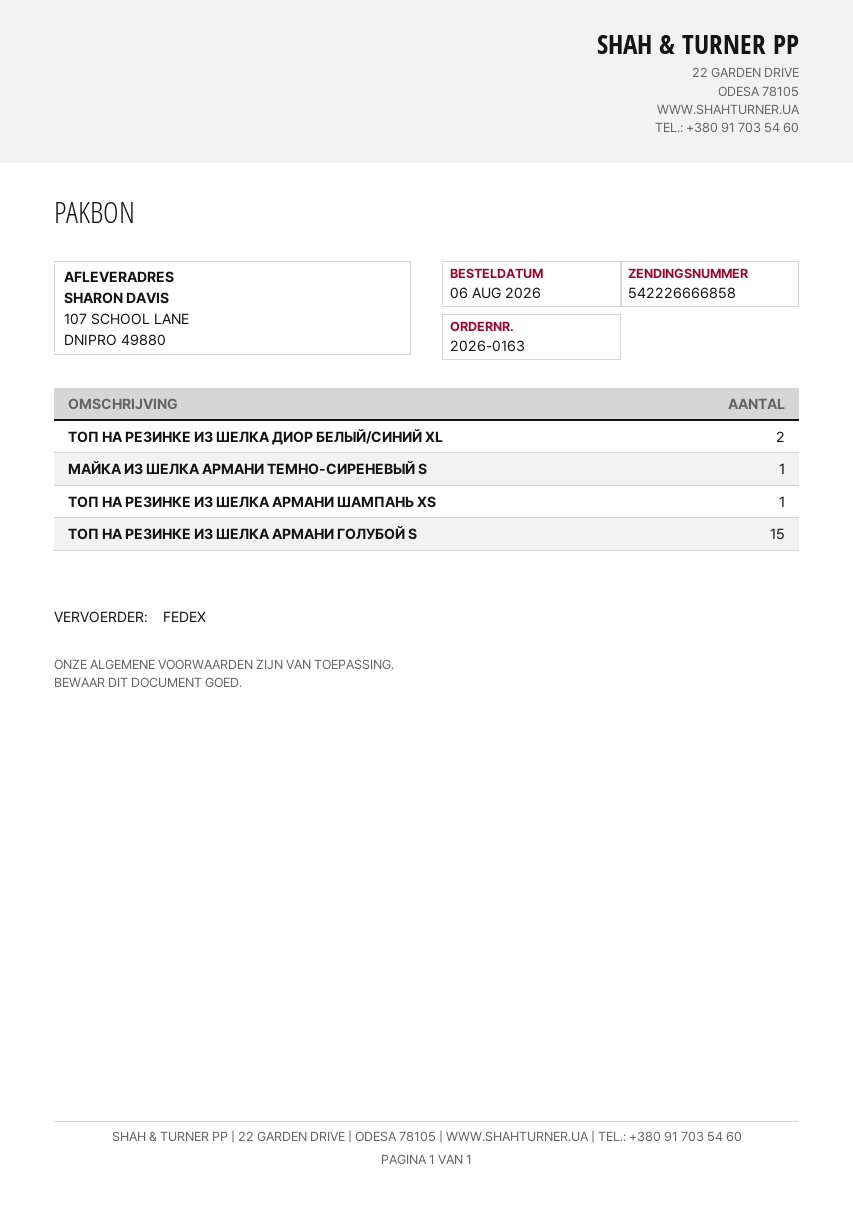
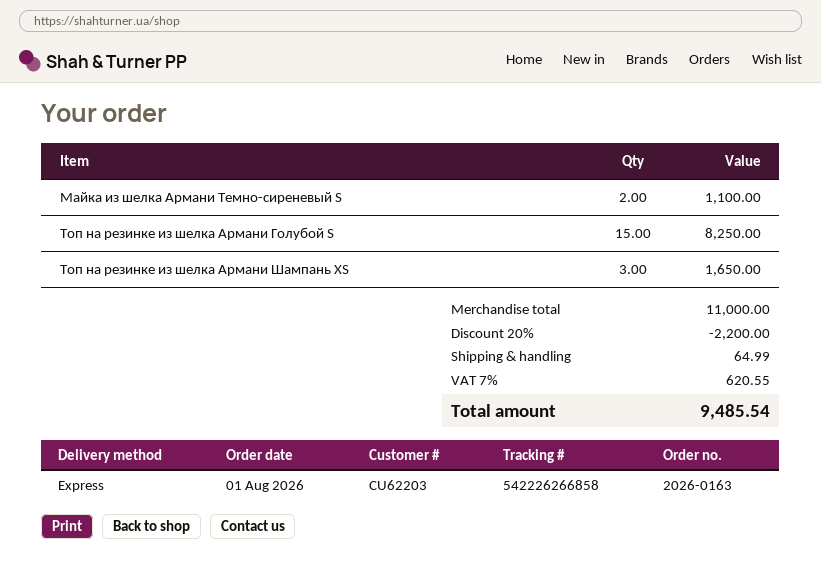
order date: 2026-08-06 -> 2026-08-01
shipping method: FedEx -> express
tracking number: 542226666858 -> 542226266858
ТОП НА РЕЗИНКЕ ИЗ ШЕЛКА ДИОР БЕЛЫЙ/СИНИЙ XL: 2 -> none
МАЙКА ИЗ ШЕЛКА АРМАНИ ТЕМНО-СИРЕНЕВЫЙ S: 1 -> 2
ТОП НА РЕЗИНКЕ ИЗ ШЕЛКА АРМАНИ ШАМПАНЬ XS: 1 -> 3

